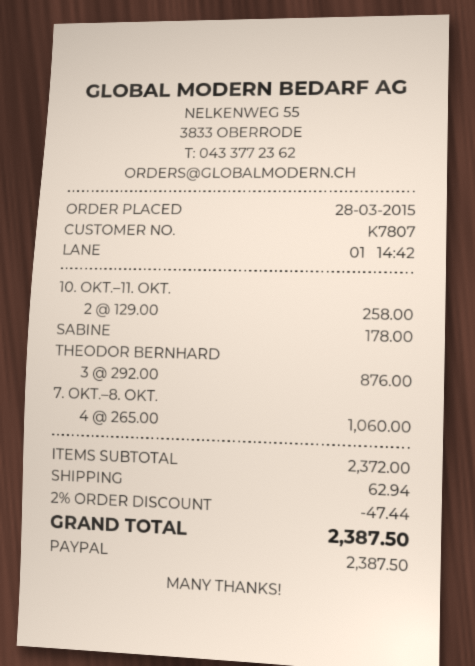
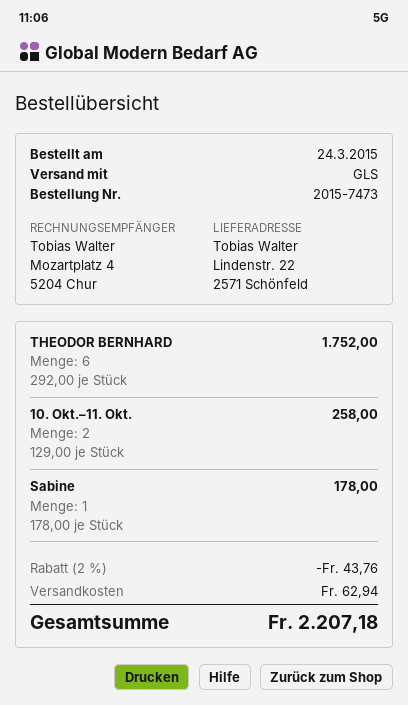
order date: 2015-03-28 -> 2015-03-24
THEODOR BERNHARD: 3 x 292.00 = 876.00 -> 6 x 292.00 = 1752.00
7. OKT.–8. OKT.: 4 x 265.00 = 1060.00 -> none
discount: 2% = 47.44 -> 2% = 43.76
total: 2387.50 -> 2207.18

